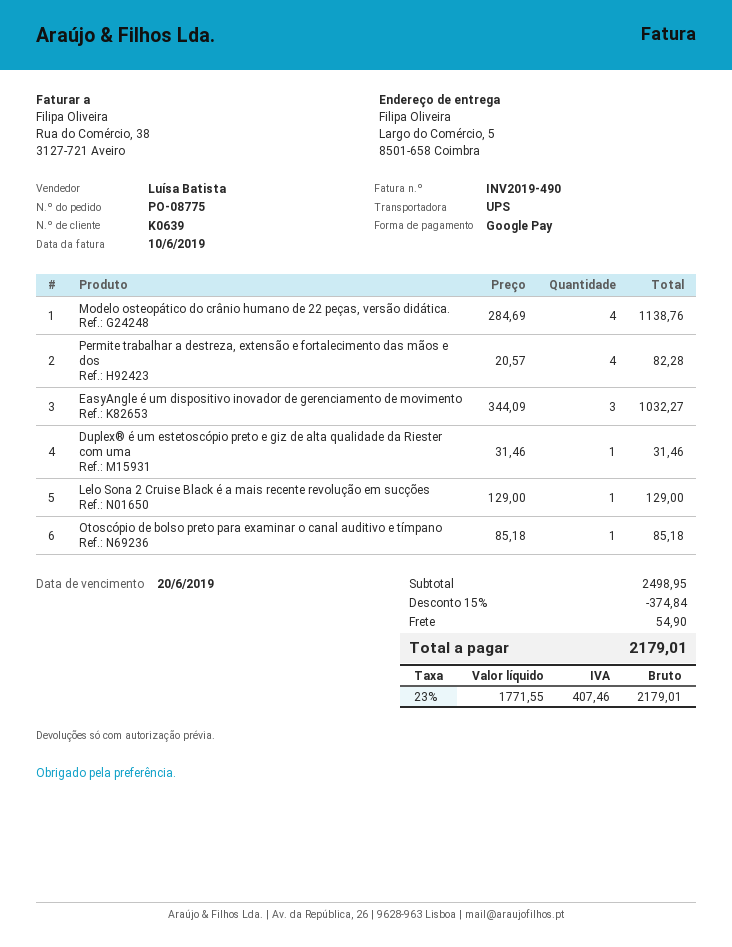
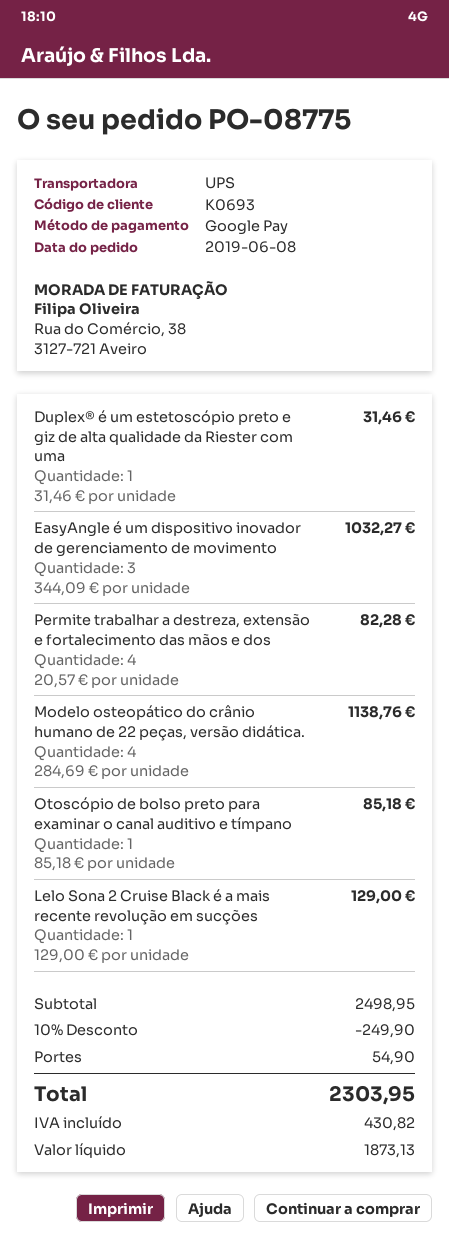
customer number: K0639 -> K0693
discount: 15% = 374.84 -> 10% = 249.90
net: 1771.55 -> 1873.13
tax: 407.46 -> 430.82
total: 2179.01 -> 2303.95

